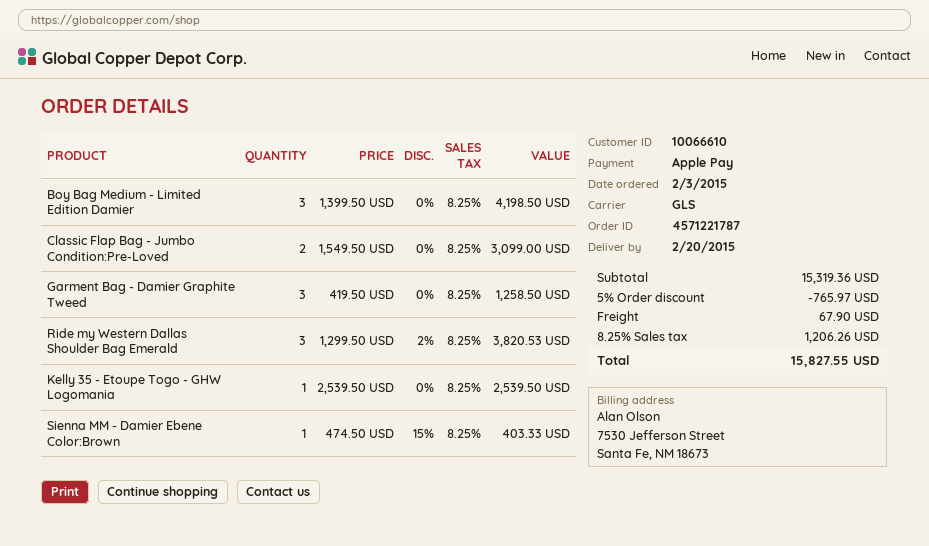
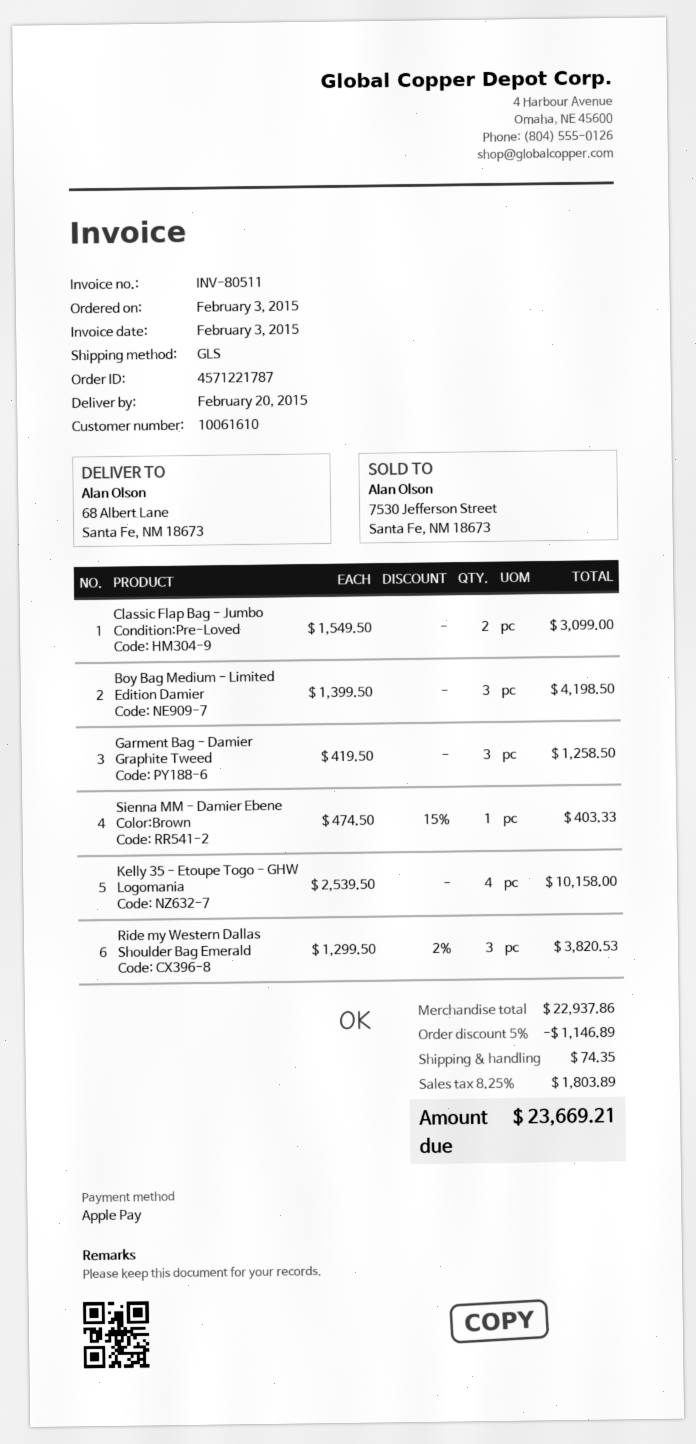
customer number: 10066610 -> 10061610
Kelly 35 - Etoupe Togo - GHW Logomania: 1 x 2539.50 = 2539.50 -> 4 x 2539.50 = 10158.00
subtotal: 15319.36 -> 22937.86
discount: 5% = 765.97 -> 5% = 1146.89
shipping: 67.90 -> 74.35
tax: 8.25% = 1206.26 -> 8.25% = 1803.89
total: 15827.55 -> 23669.21

